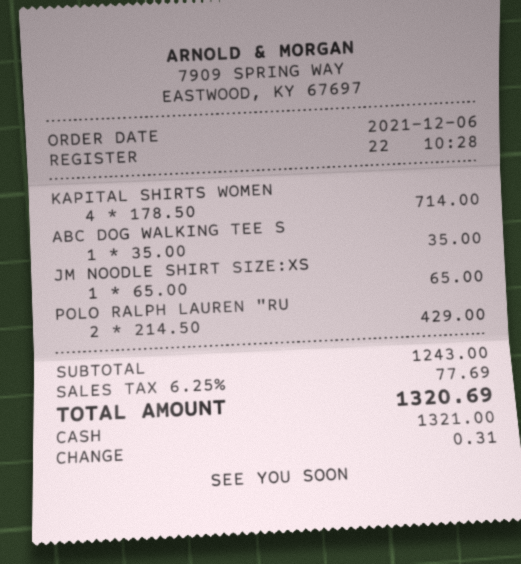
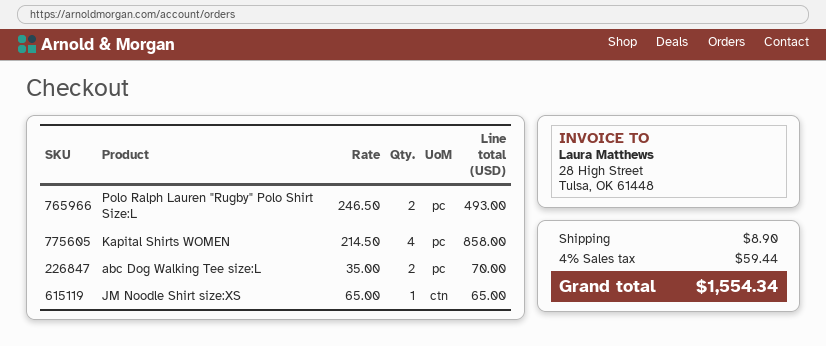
KAPITAL SHIRTS WOMEN: 4 x 178.50 = 714.00 -> 4 x 214.50 = 858.00
ABC DOG WALKING TEE S: 1 x 35.00 = 35.00 -> 2 x 35.00 = 70.00
POLO RALPH LAUREN "RU: 2 x 214.50 = 429.00 -> 2 x 246.50 = 493.00
shipping: none -> 8.90
tax: 6.25% = 77.69 -> 4% = 59.44
total: 1320.69 -> 1554.34

